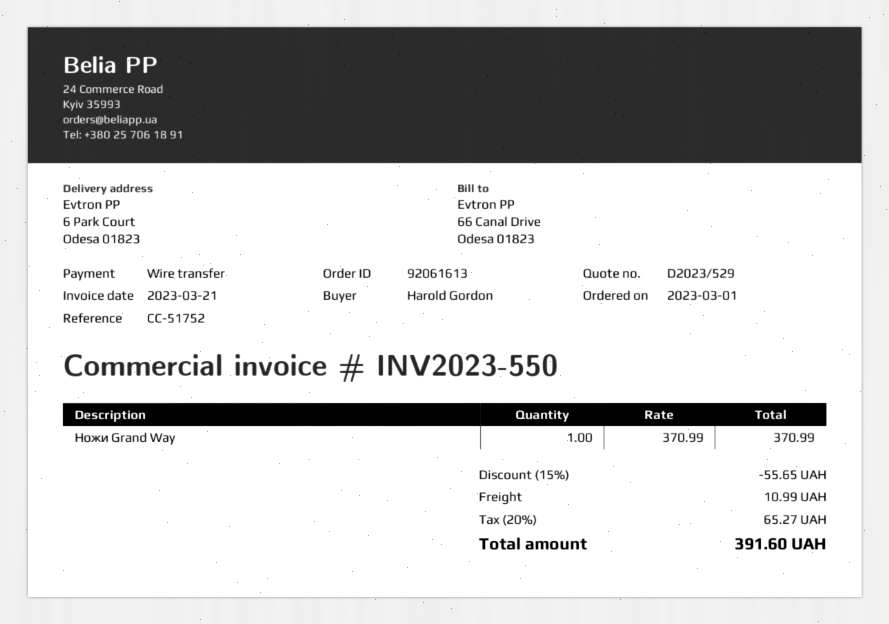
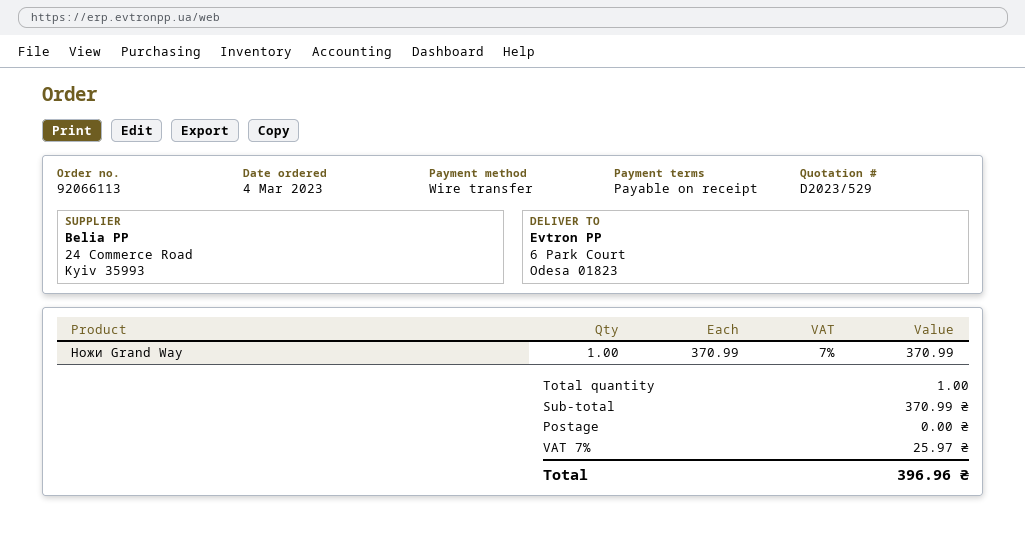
order number: 92061613 -> 92066113
order date: 2023-03-01 -> 2023-03-04
discount: 15% = 55.65 -> none
shipping: 10.99 -> 0.00
tax: 20% = 65.27 -> 7% = 25.97
total: 391.60 -> 396.96

